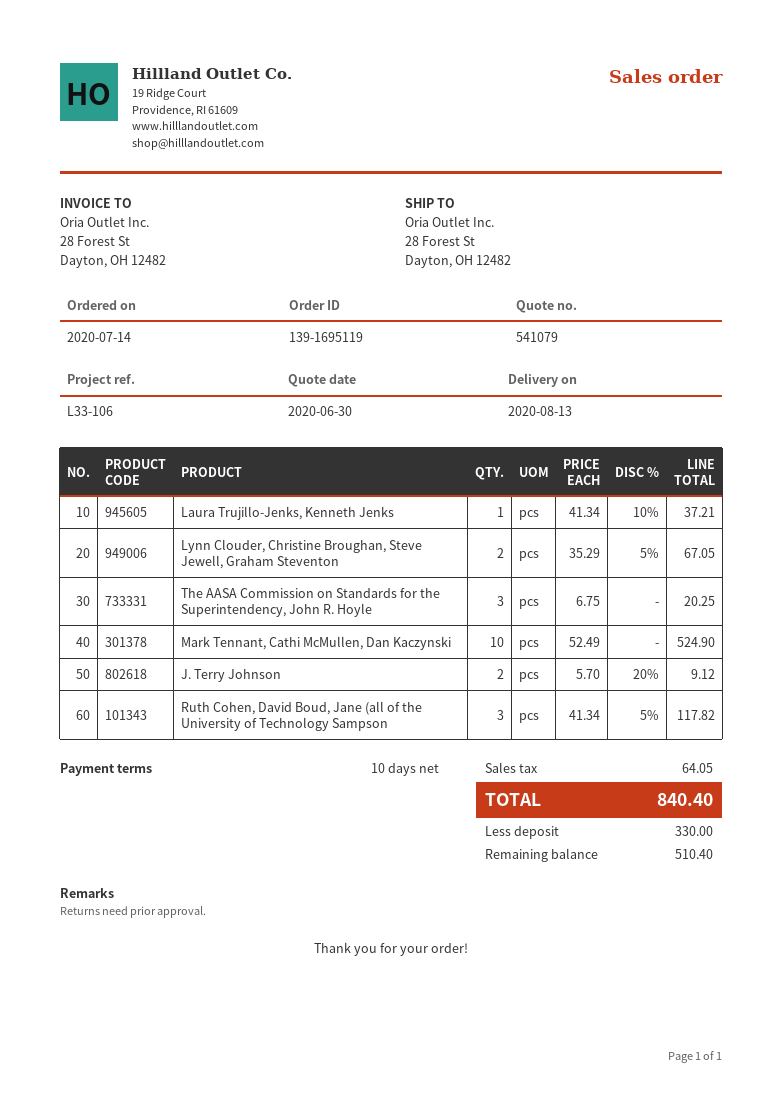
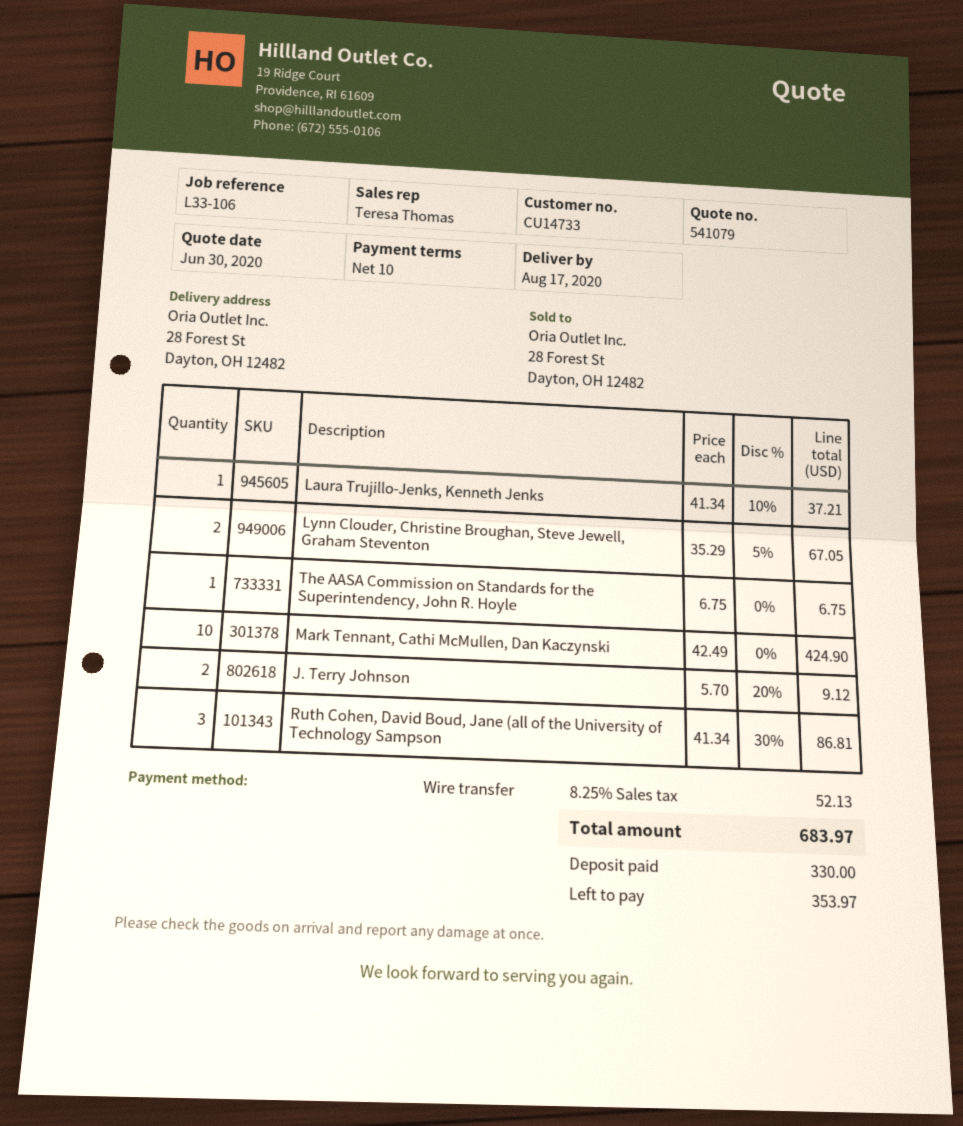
delivery date: 2020-08-13 -> 2020-08-17
The AASA Commission on Standards for the Superintendency, John R. Hoyle: 3 x 6.75 = 20.25 -> 1 x 6.75 = 6.75
Mark Tennant, Cathi McMullen, Dan Kaczynski: 10 x 52.49 = 524.90 -> 10 x 42.49 = 424.90
Ruth Cohen, David Boud, Jane (all of the University of Technology Sampson: 3 x 41.34 - 5% = 117.82 -> 3 x 41.34 - 30% = 86.81
tax: 64.05 -> 52.13
total: 840.40 -> 683.97
balance: 510.40 -> 353.97

